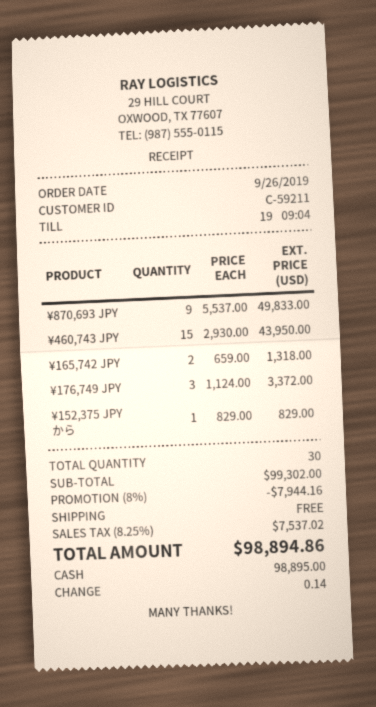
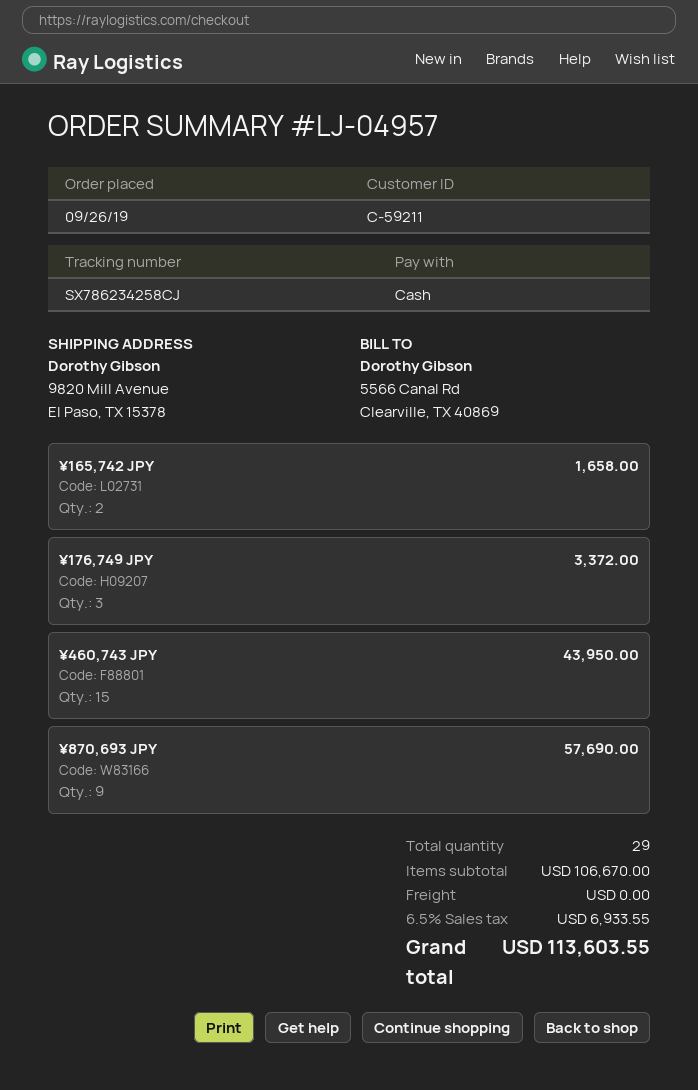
¥870,693 JPY: 9 for 49833.00 -> 9 for 57690.00
¥165,742 JPY: 2 for 1318.00 -> 2 for 1658.00
¥152,375 JPYから: 1 for 829.00 -> none
total quantity: 30 -> 29
subtotal: 99302.00 -> 106670.00
discount: 8% = 7944.16 -> none
tax: 8.25% = 7537.02 -> 6.5% = 6933.55
total: 98894.86 -> 113603.55

